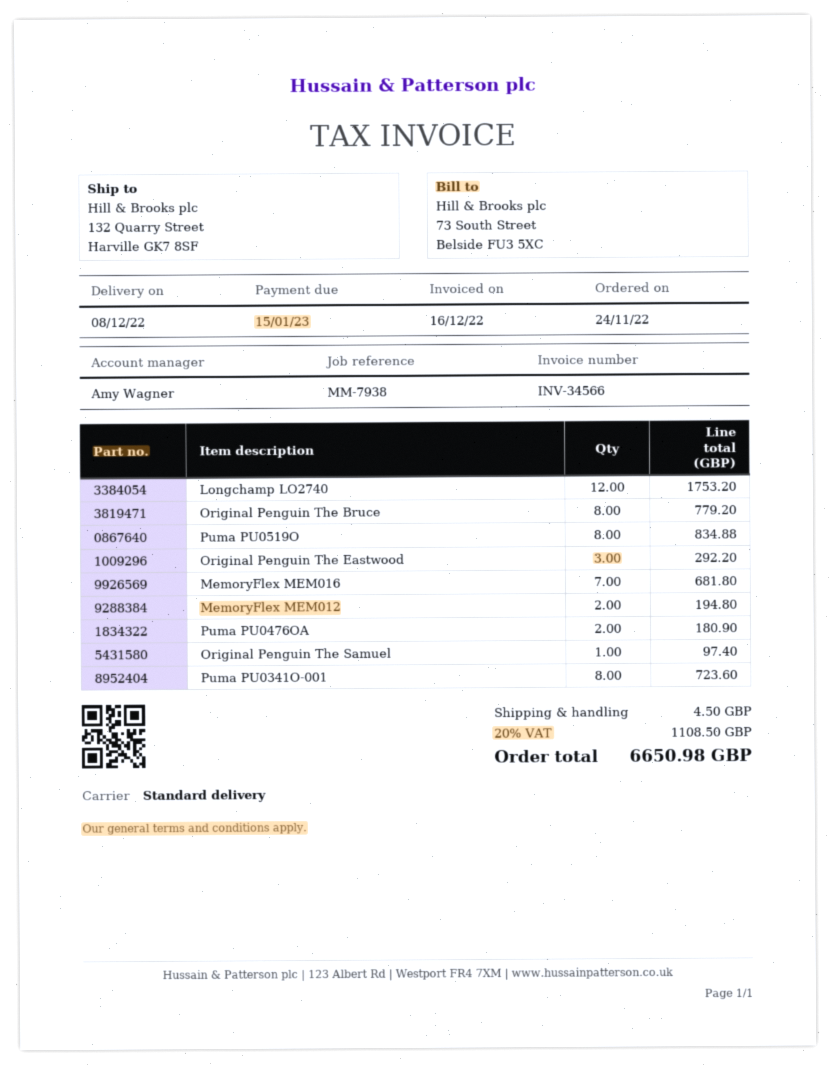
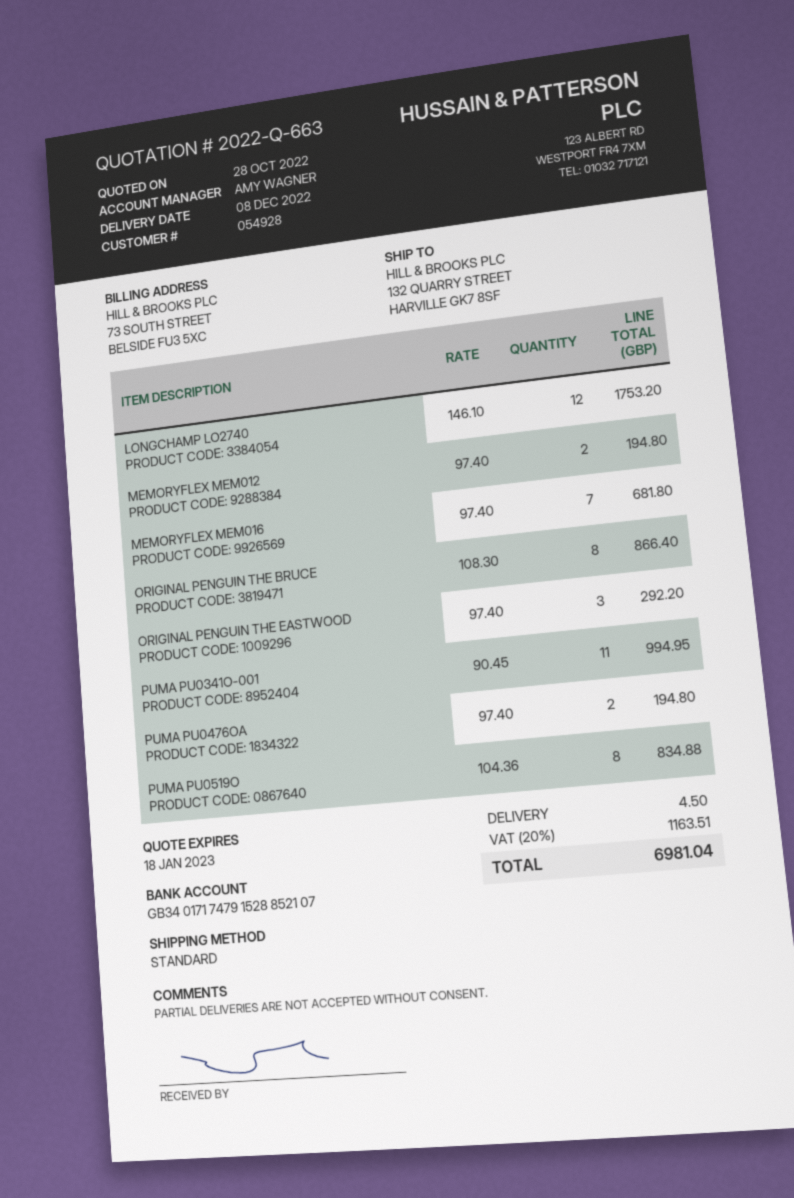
Original Penguin The Bruce: 8 for 779.20 -> 8 for 866.40
Puma PU0476OA: 2 for 180.90 -> 2 for 194.80
Original Penguin The Samuel: 1 for 97.40 -> none
Puma PU0341O-001: 8 for 723.60 -> 11 for 994.95
tax: 20% = 1108.50 -> 20% = 1163.51
total: 6650.98 -> 6981.04

